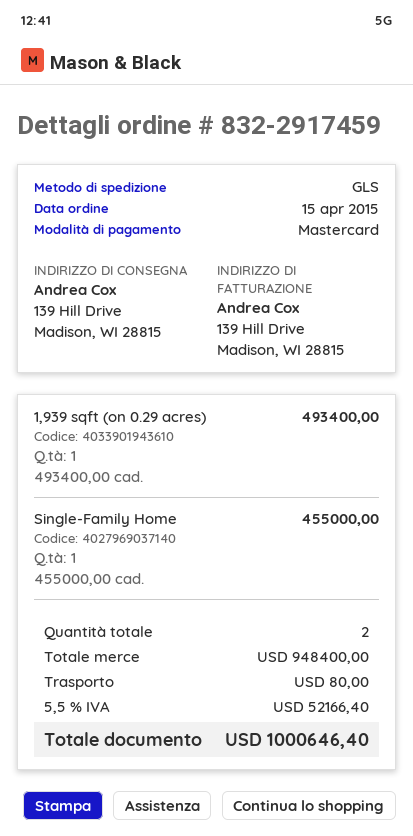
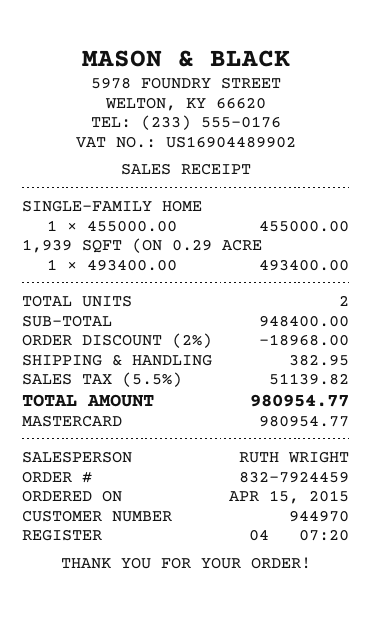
order number: 832-2917459 -> 832-7924459
discount: none -> 2% = 18968.00
shipping: 80.00 -> 382.95
tax: 5.5% = 52166.40 -> 5.5% = 51139.82
total: 1000646.40 -> 980954.77

